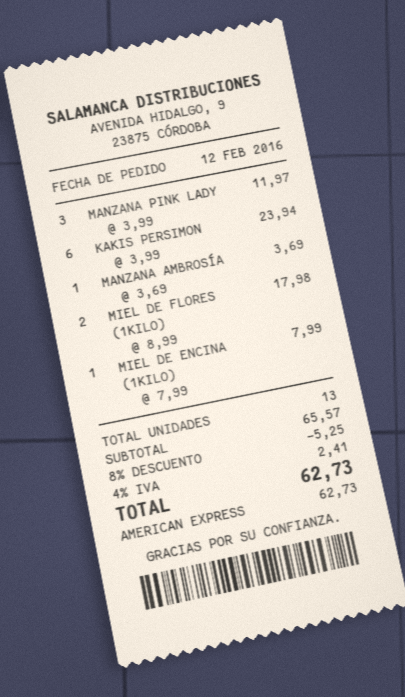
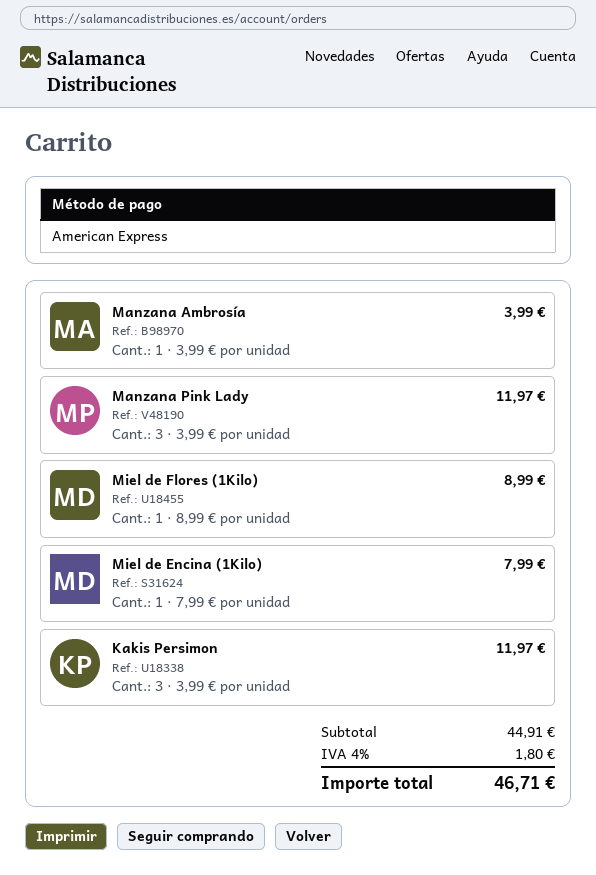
KAKIS PERSIMON: 6 x 3.99 = 23.94 -> 3 x 3.99 = 11.97
MANZANA AMBROSÍA: 1 x 3.69 = 3.69 -> 1 x 3.99 = 3.99
MIEL DE FLORES (1KILO): 2 x 8.99 = 17.98 -> 1 x 8.99 = 8.99
subtotal: 65.57 -> 44.91
discount: 8% = 5.25 -> none
tax: 4% = 2.41 -> 4% = 1.80
total: 62.73 -> 46.71

